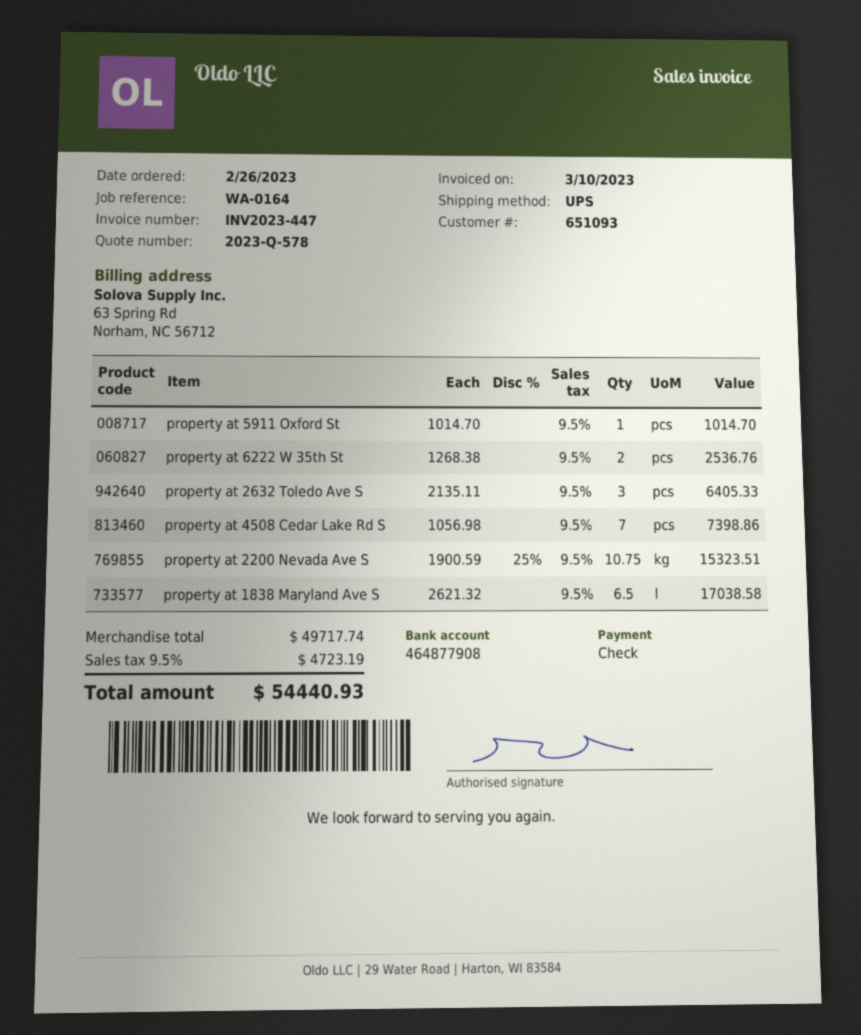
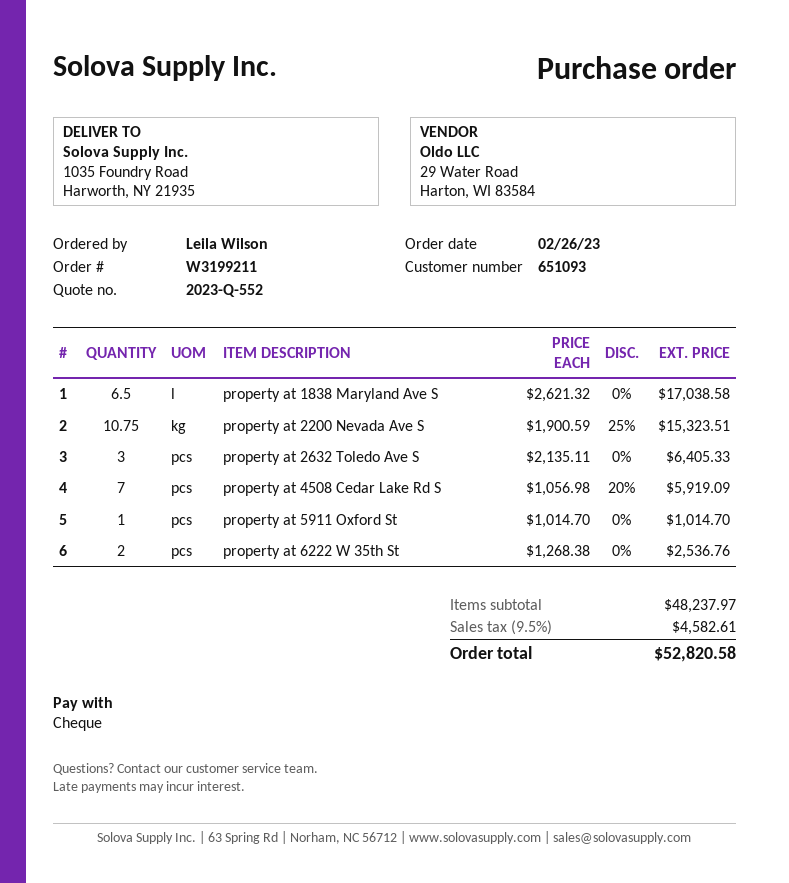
quote number: 2023-Q-578 -> 2023-Q-552
property at 4508 Cedar Lake Rd S: 7 x 1056.98 = 7398.86 -> 7 x 1056.98 - 20% = 5919.09
subtotal: 49717.74 -> 48237.97
tax: 9.5% = 4723.19 -> 9.5% = 4582.61
total: 54440.93 -> 52820.58

